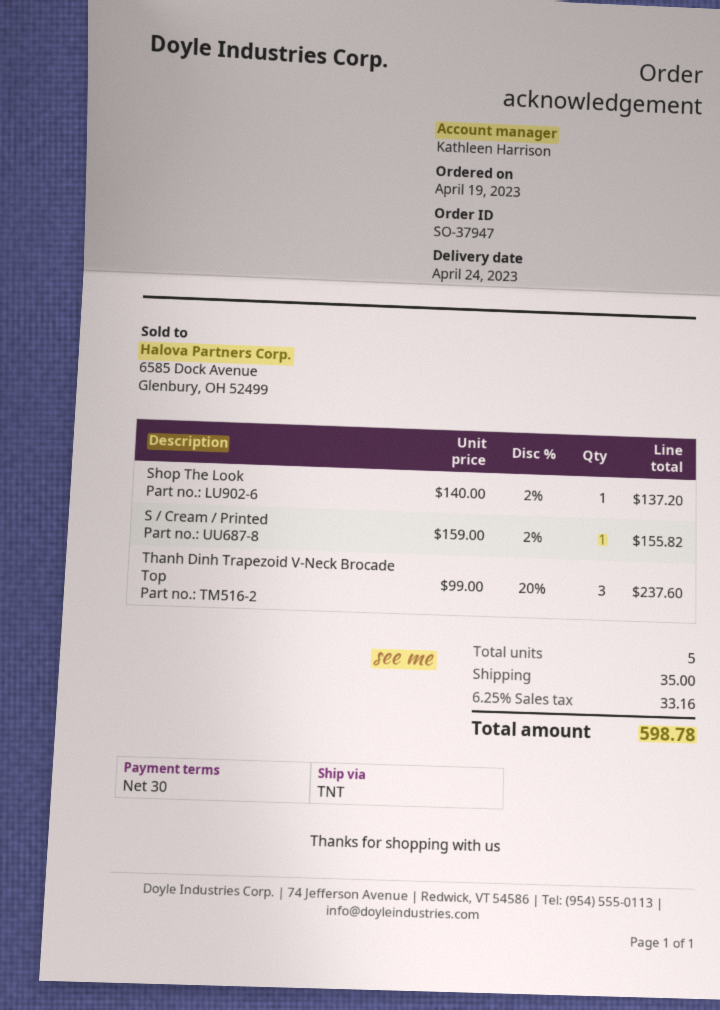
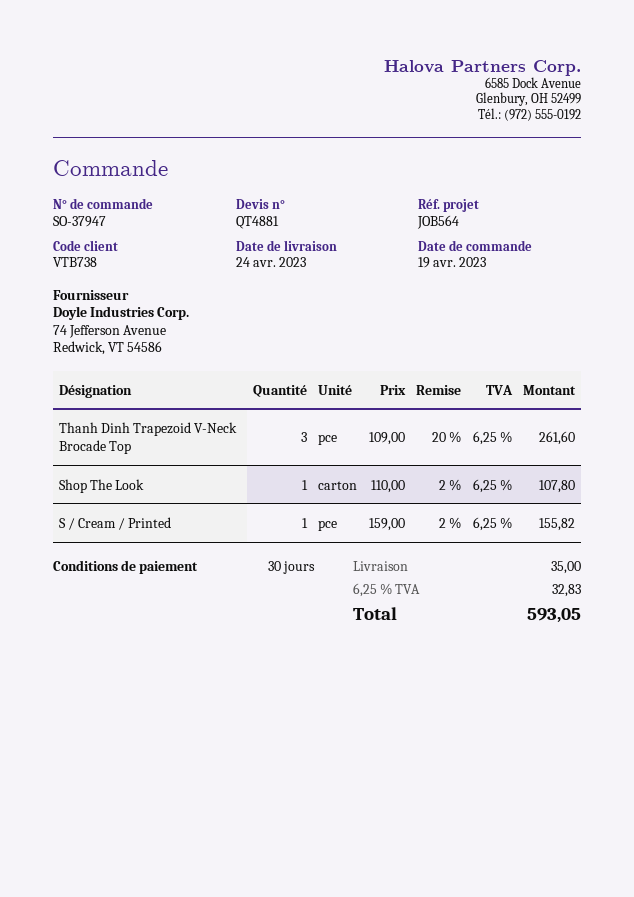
Shop The Look: 1 x 140.00 - 2% = 137.20 -> 1 x 110.00 - 2% = 107.80
Thanh Dinh Trapezoid V-Neck Brocade Top: 3 x 99.00 - 20% = 237.60 -> 3 x 109.00 - 20% = 261.60
tax: 6.25% = 33.16 -> 6.25% = 32.83
total: 598.78 -> 593.05

